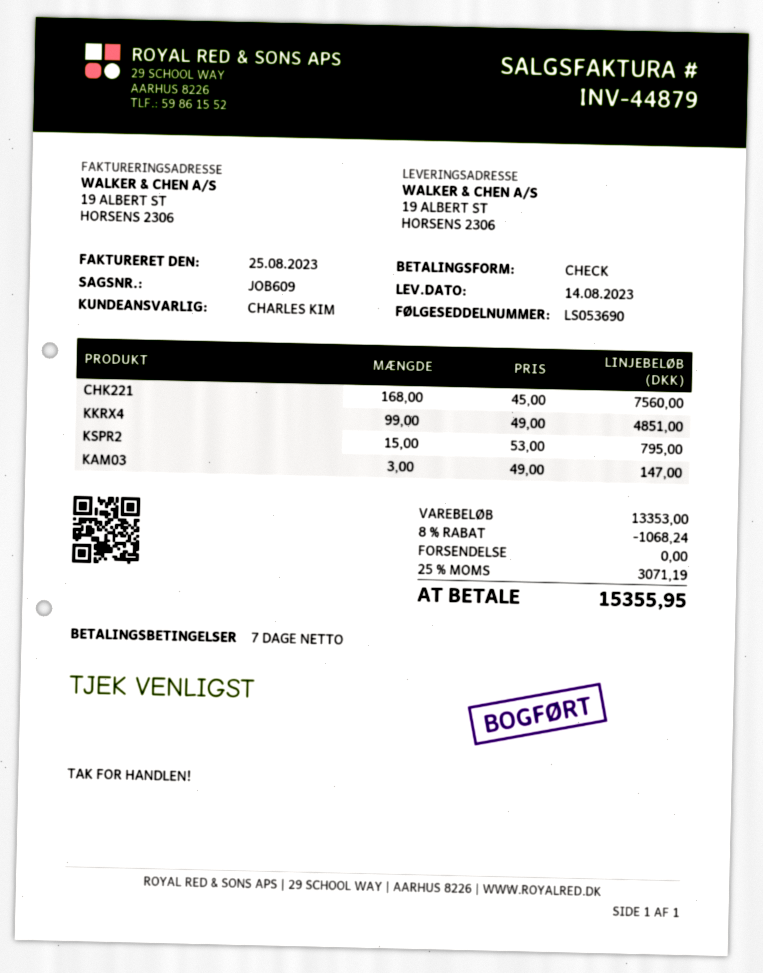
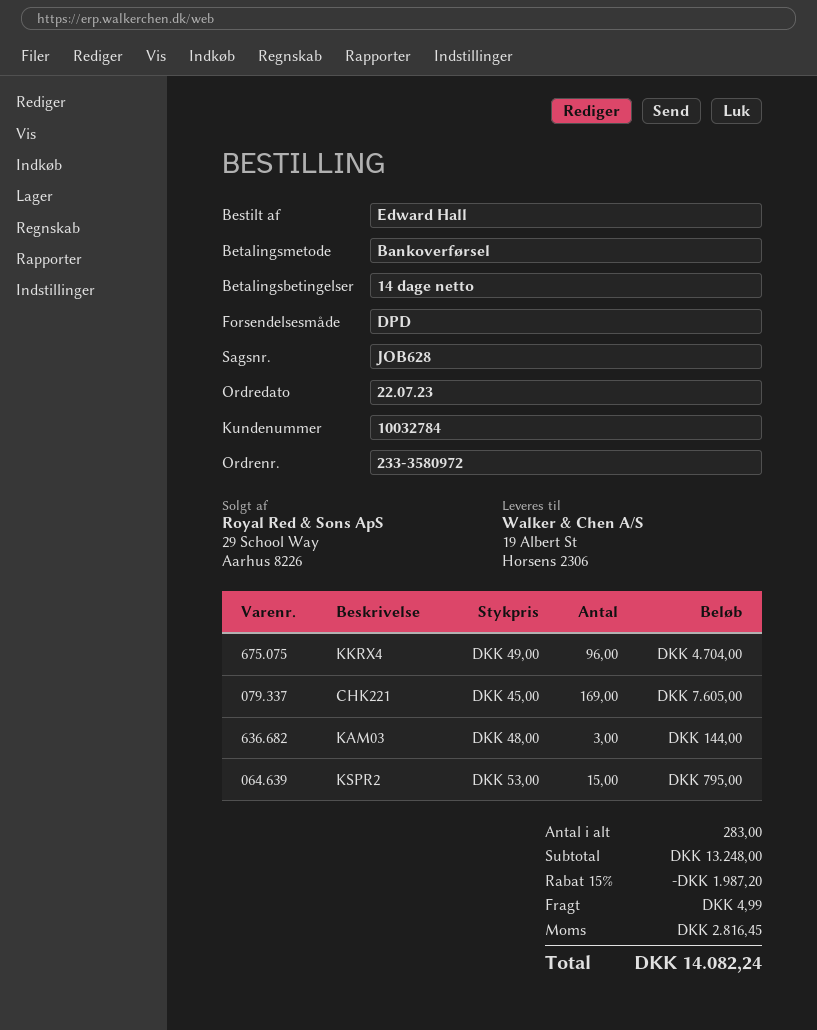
payment terms: 7 days -> 14 days
reference: JOB609 -> JOB628
payment method: cheque -> bank transfer
CHK221: 168 x 45.00 = 7560.00 -> 169 x 45.00 = 7605.00
KKRX4: 99 x 49.00 = 4851.00 -> 96 x 49.00 = 4704.00
KAM03: 3 x 49.00 = 147.00 -> 3 x 48.00 = 144.00
subtotal: 13353.00 -> 13248.00
discount: 8% = 1068.24 -> 15% = 1987.20
shipping: 0.00 -> 4.99
tax: 3071.19 -> 2816.45
total: 15355.95 -> 14082.24

